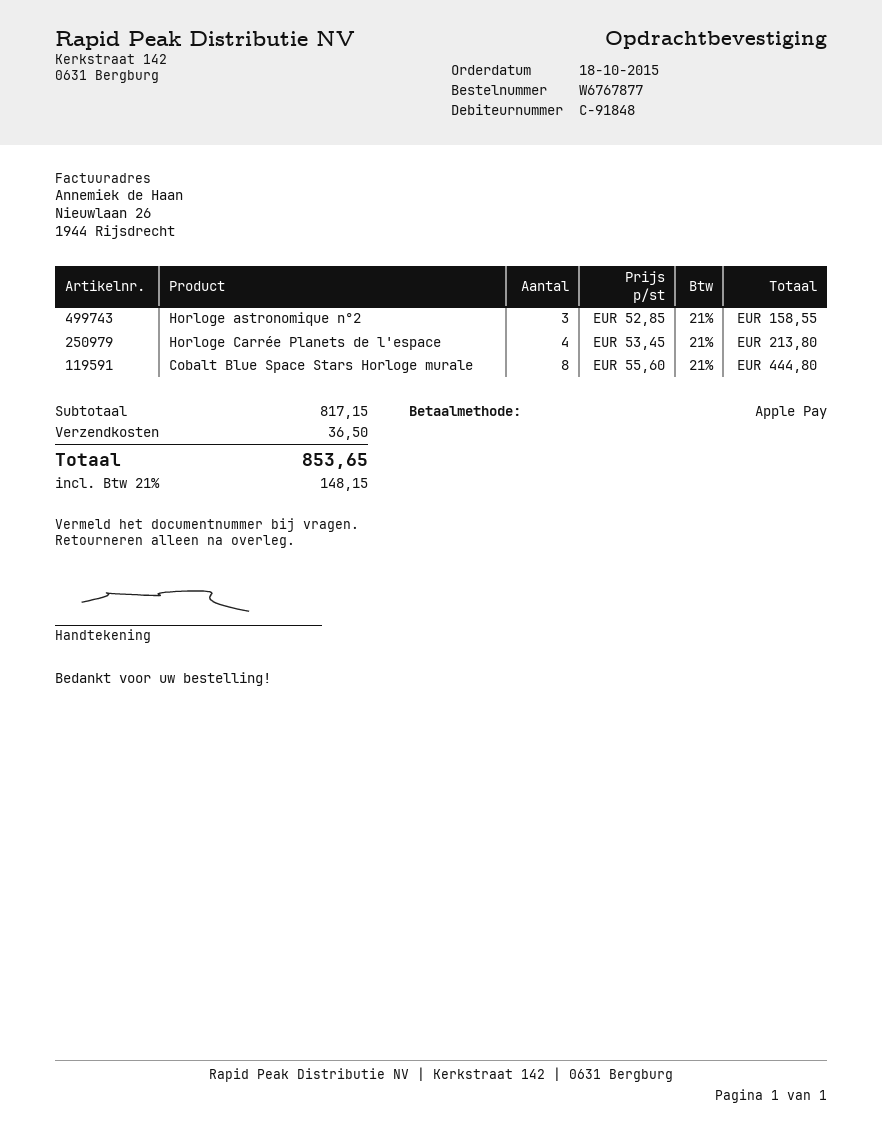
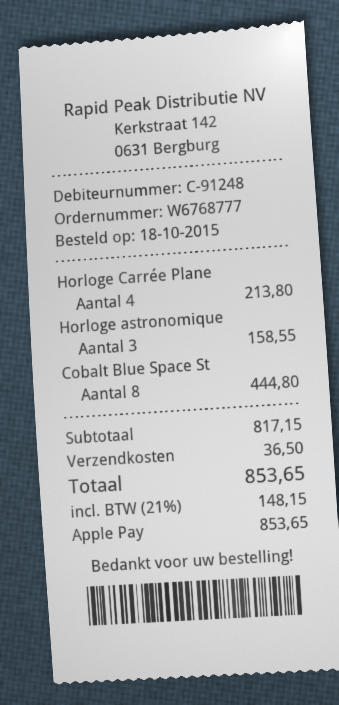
order number: W6767877 -> W6768777
customer number: C-91848 -> C-91248

